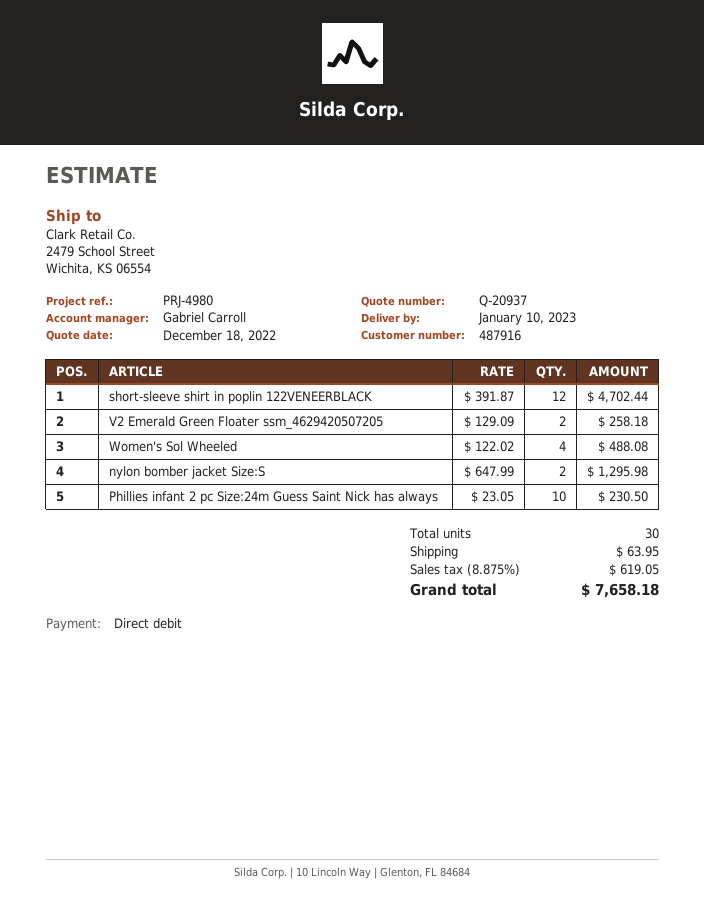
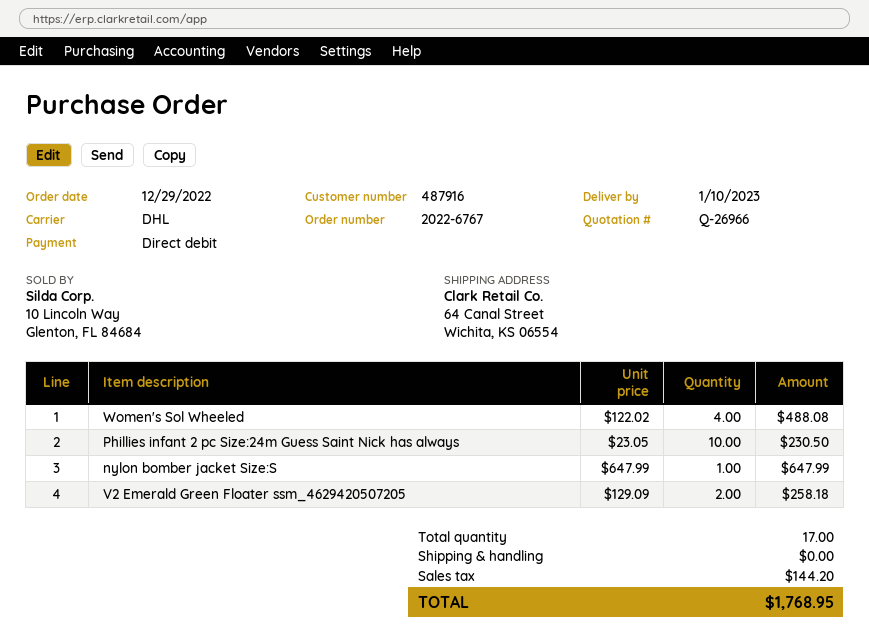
quote number: Q-20937 -> Q-26966
ship to: 2479 School Street, Wichita, KS 06554 -> 64 Canal Street, Wichita, KS 06554
short-sleeve shirt in poplin 122VENEERBLACK: 12 x 391.87 = 4702.44 -> none
nylon bomber jacket Size:S: 2 x 647.99 = 1295.98 -> 1 x 647.99 = 647.99
total quantity: 30 -> 17
shipping: 63.95 -> 0.00
tax: 619.05 -> 144.20
total: 7658.18 -> 1768.95

